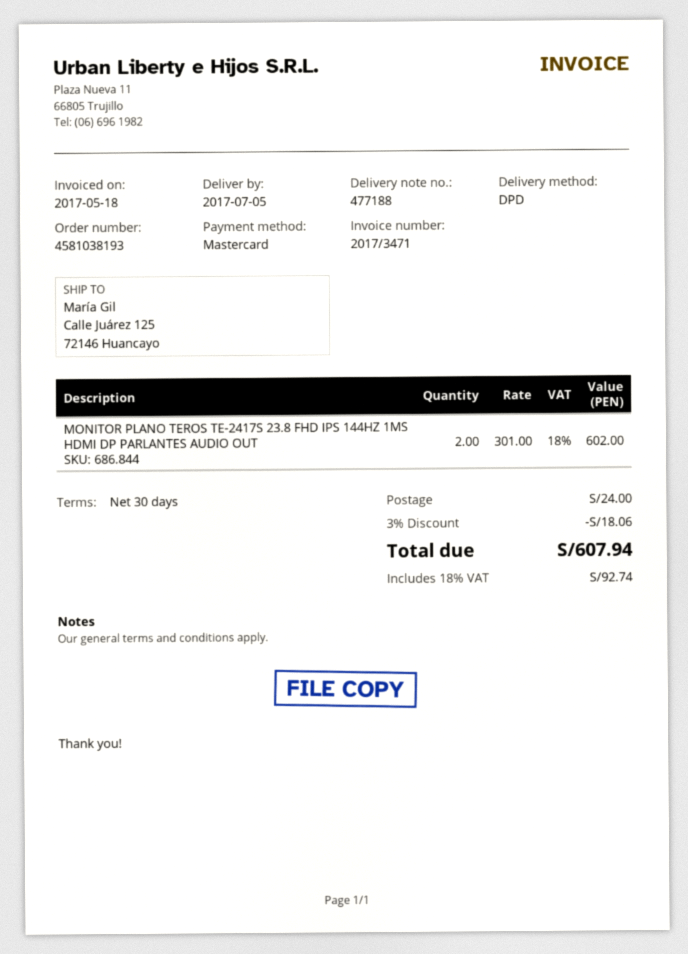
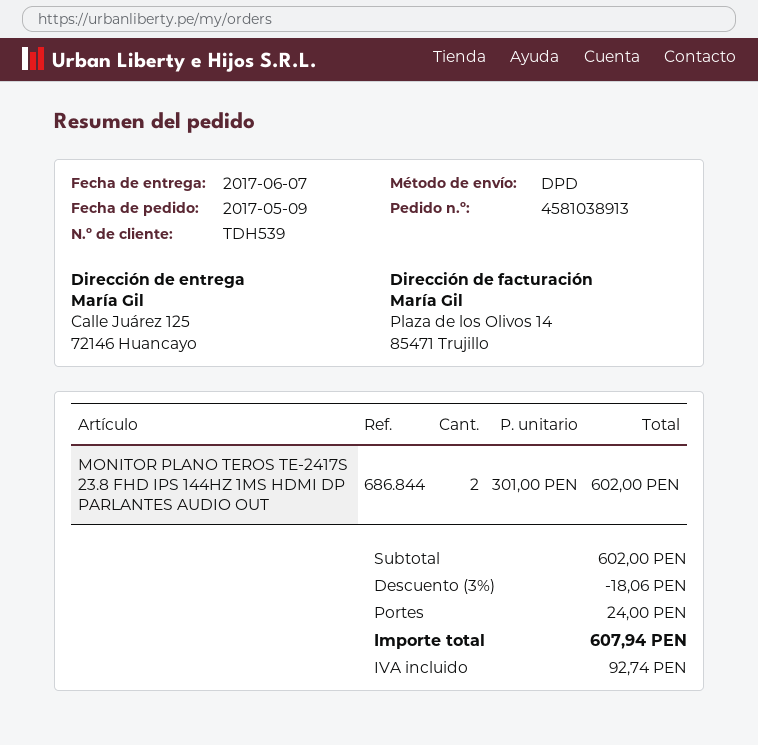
order number: 4581038193 -> 4581038913
delivery date: 2017-07-05 -> 2017-06-07

